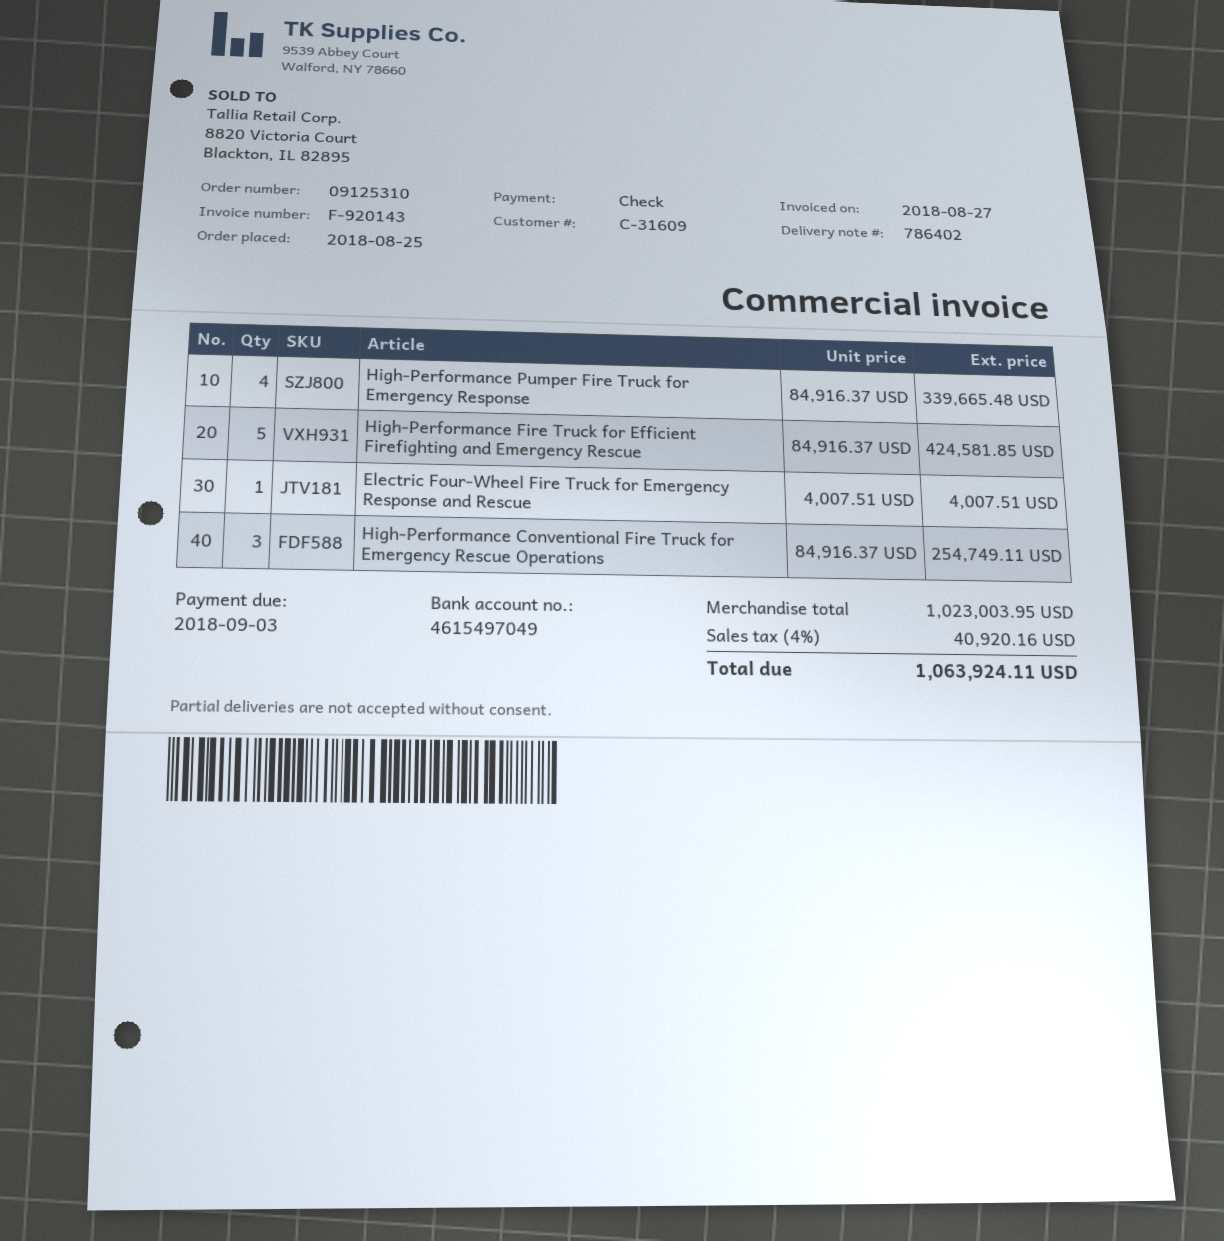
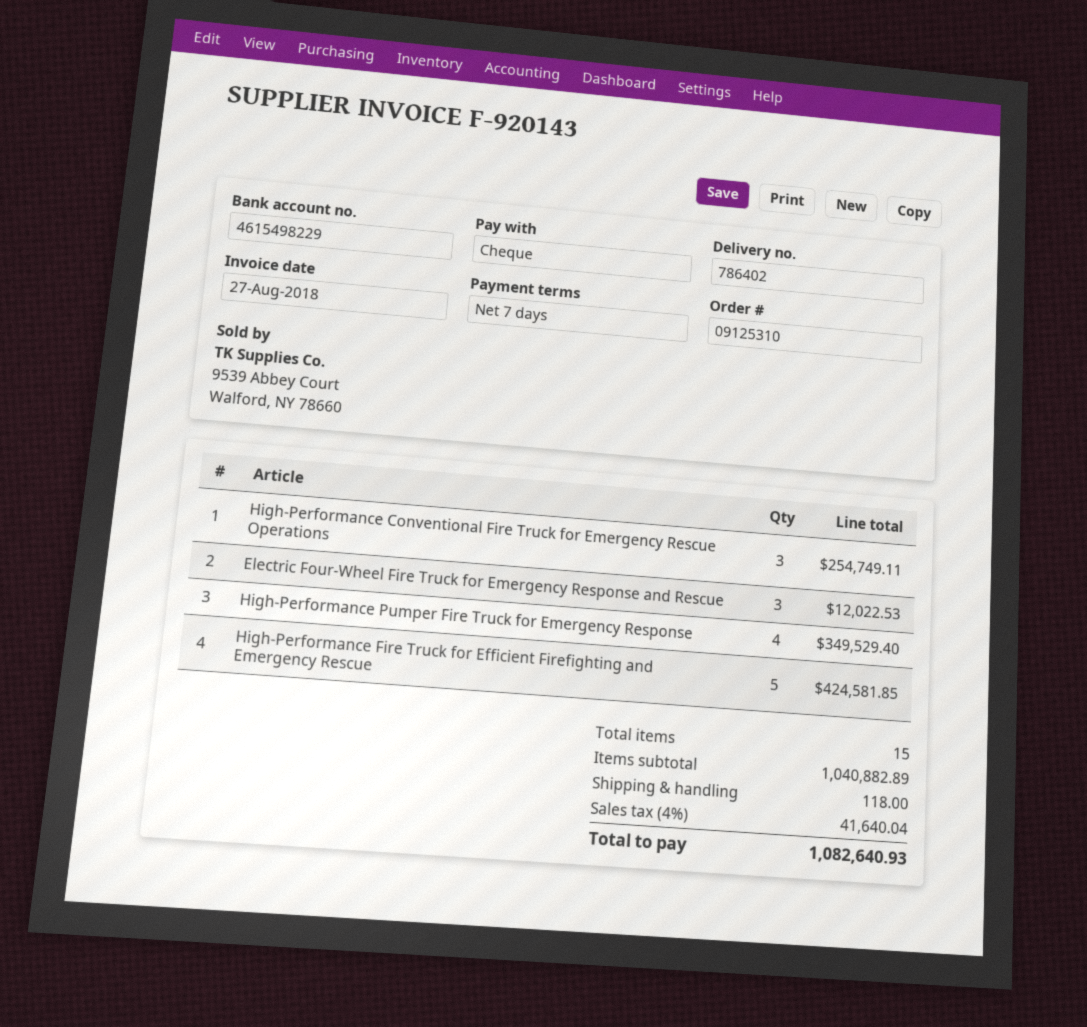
bank account: 4615497049 -> 4615498229
High-Performance Pumper Fire Truck for Emergency Response: 4 for 339665.48 -> 4 for 349529.40
Electric Four-Wheel Fire Truck for Emergency Response and Rescue: 1 for 4007.51 -> 3 for 12022.53
subtotal: 1023003.95 -> 1040882.89
shipping: none -> 118.00
tax: 4% = 40920.16 -> 4% = 41640.04
total: 1063924.11 -> 1082640.93

